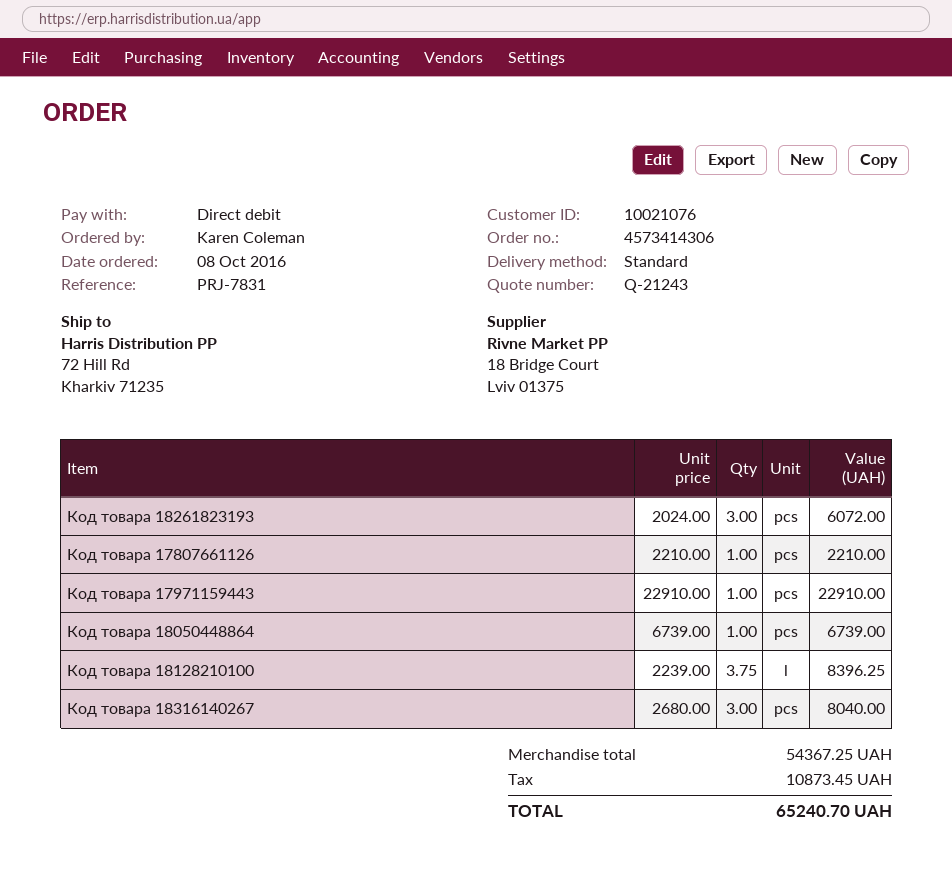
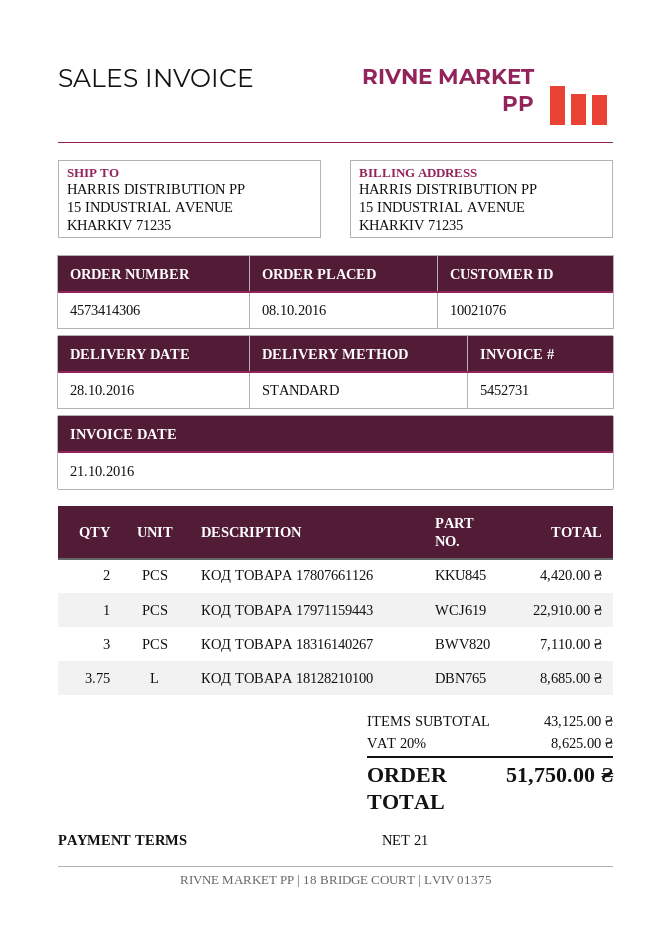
ship to: 72 Hill Rd, Kharkiv 71235 -> 15 INDUSTRIAL AVENUE, KHARKIV 71235
Код товара 18261823193: 3 for 6072.00 -> none
Код товара 17807661126: 1 for 2210.00 -> 2 for 4420.00
Код товара 18050448864: 1 for 6739.00 -> none
Код товара 18128210100: 3.75 for 8396.25 -> 3.75 for 8685.00
Код товара 18316140267: 3 for 8040.00 -> 3 for 7110.00
subtotal: 54367.25 -> 43125.00
tax: 10873.45 -> 8625.00
total: 65240.70 -> 51750.00

